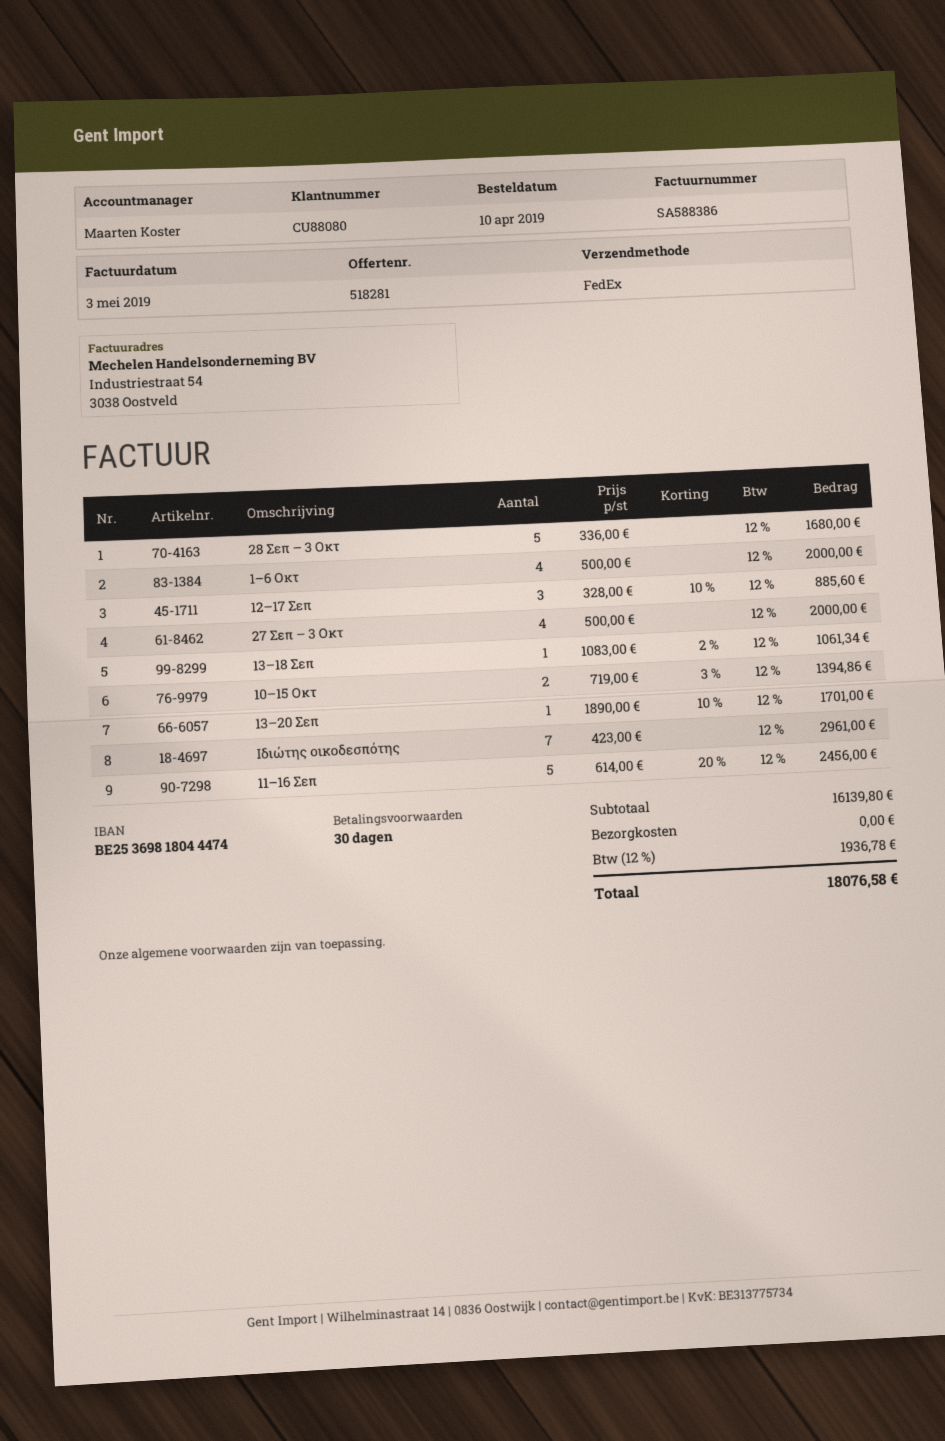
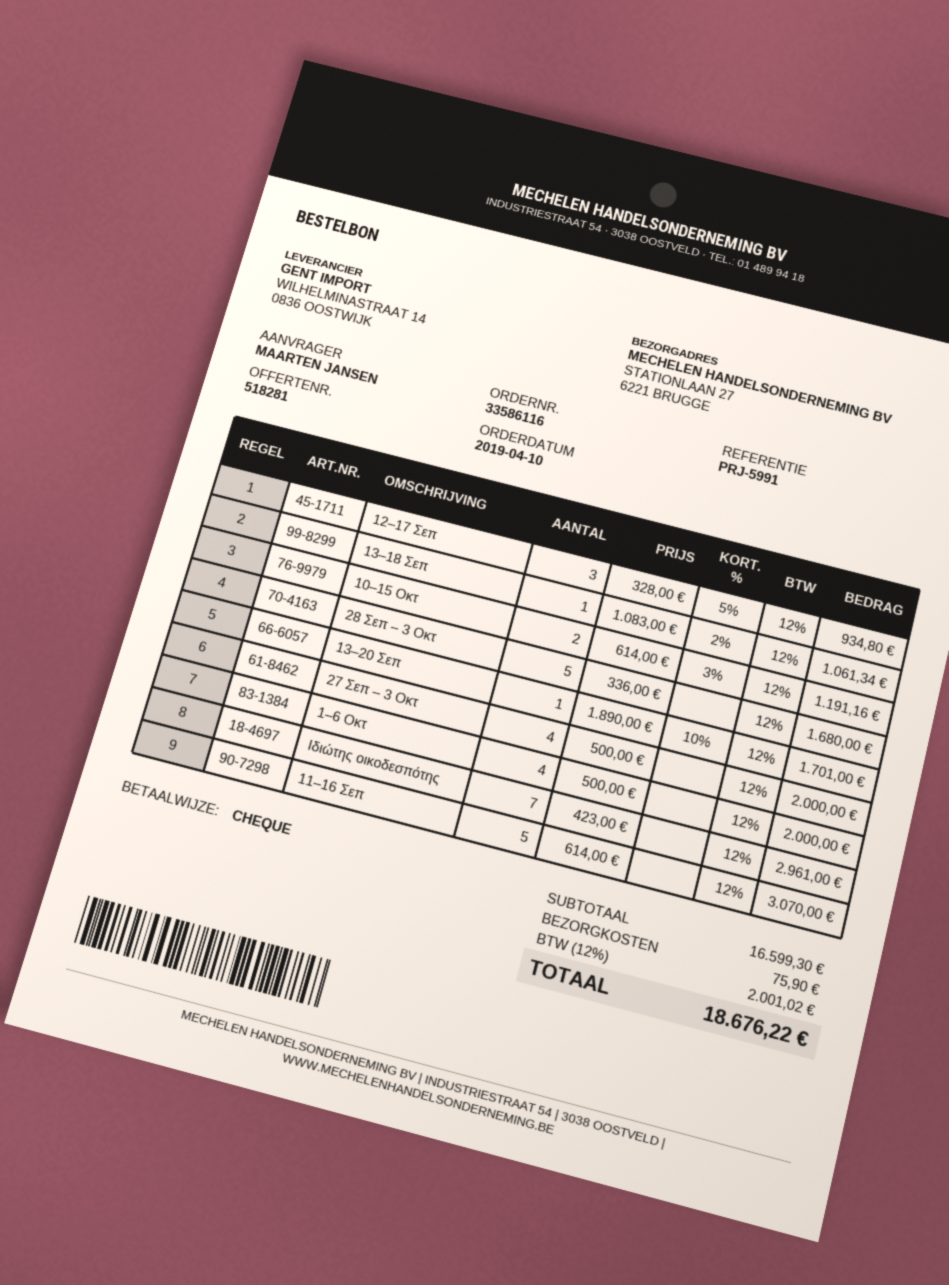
12–17 Σεπ: 3 x 328.00 - 10% = 885.60 -> 3 x 328.00 - 5% = 934.80
10–15 Οκτ: 2 x 719.00 - 3% = 1394.86 -> 2 x 614.00 - 3% = 1191.16
11–16 Σεπ: 5 x 614.00 - 20% = 2456.00 -> 5 x 614.00 = 3070.00
subtotal: 16139.80 -> 16599.30
shipping: 0.00 -> 75.90
tax: 12% = 1936.78 -> 12% = 2001.02
total: 18076.58 -> 18676.22

